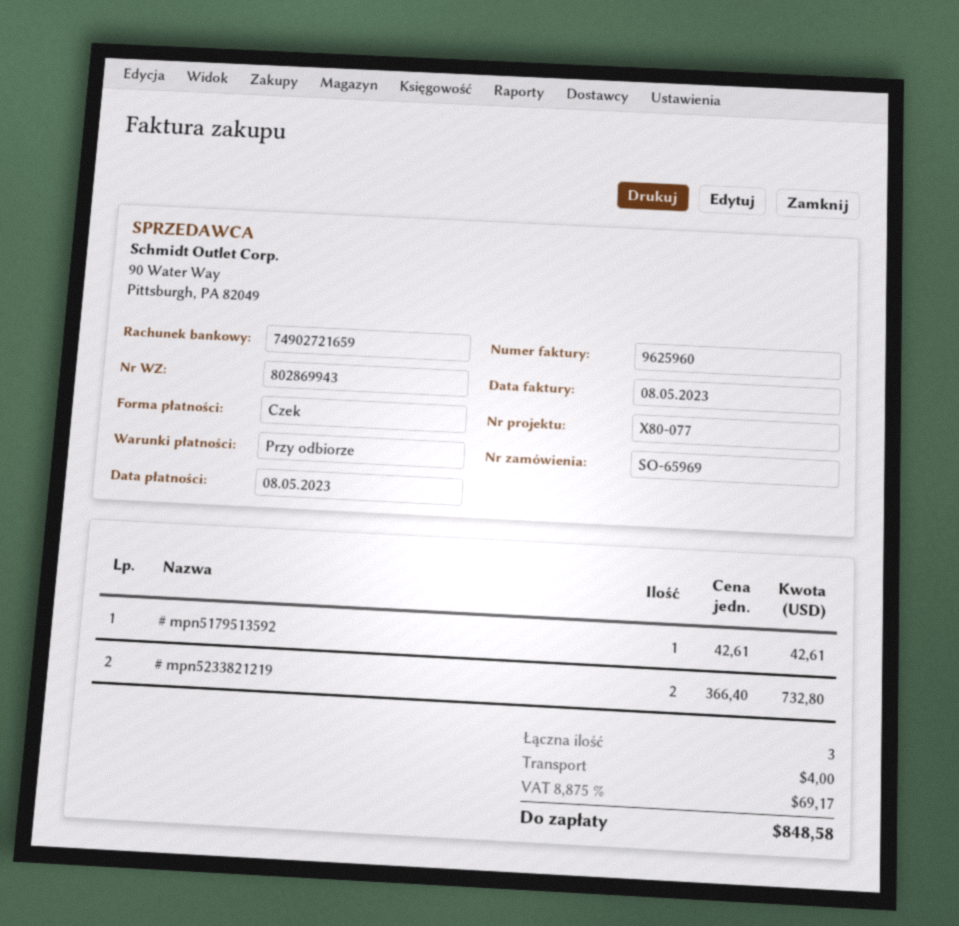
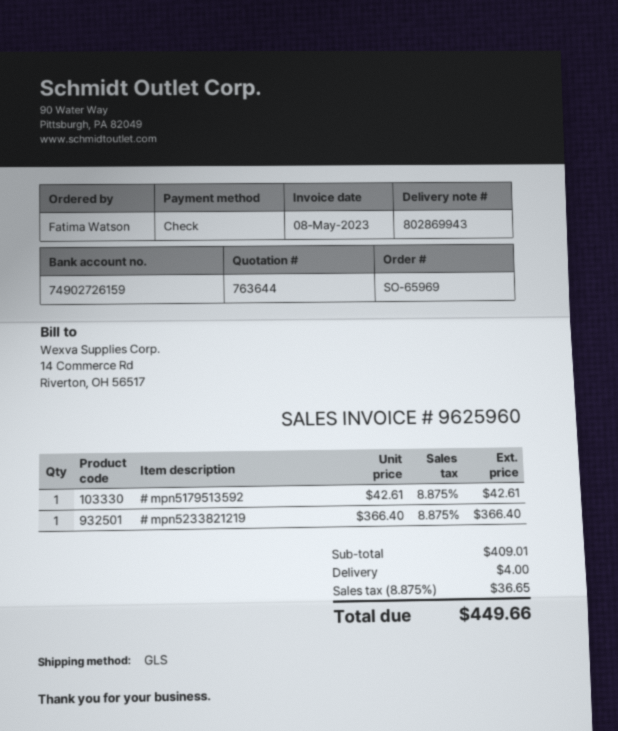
bank account: 74902721659 -> 74902726159
# mpn5233821219: 2 x 366.40 = 732.80 -> 1 x 366.40 = 366.40
tax: 8.875% = 69.17 -> 8.875% = 36.65
total: 848.58 -> 449.66

